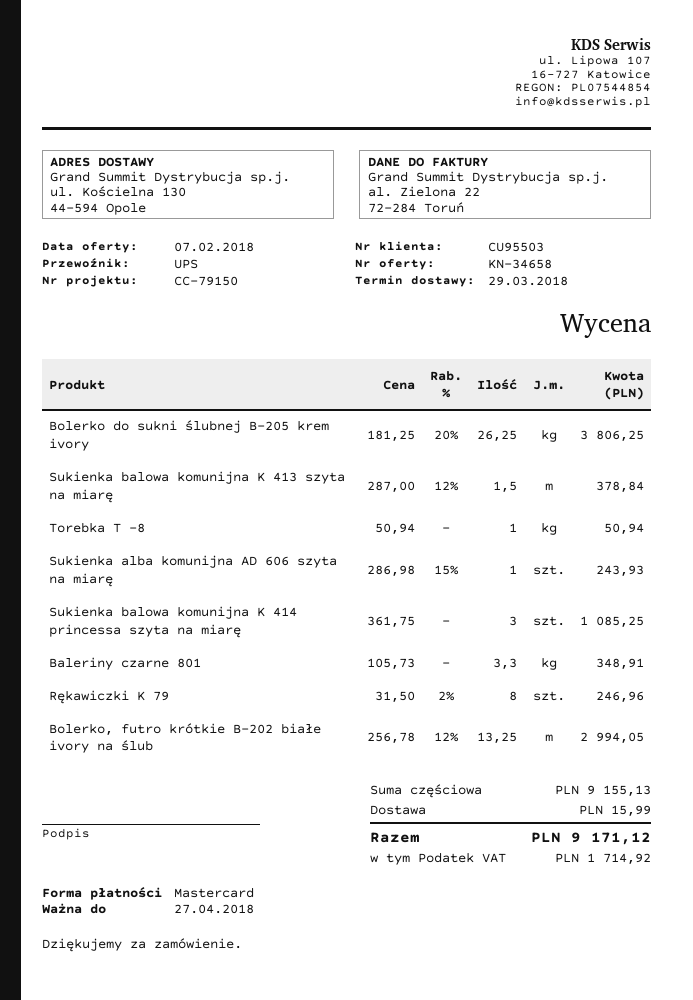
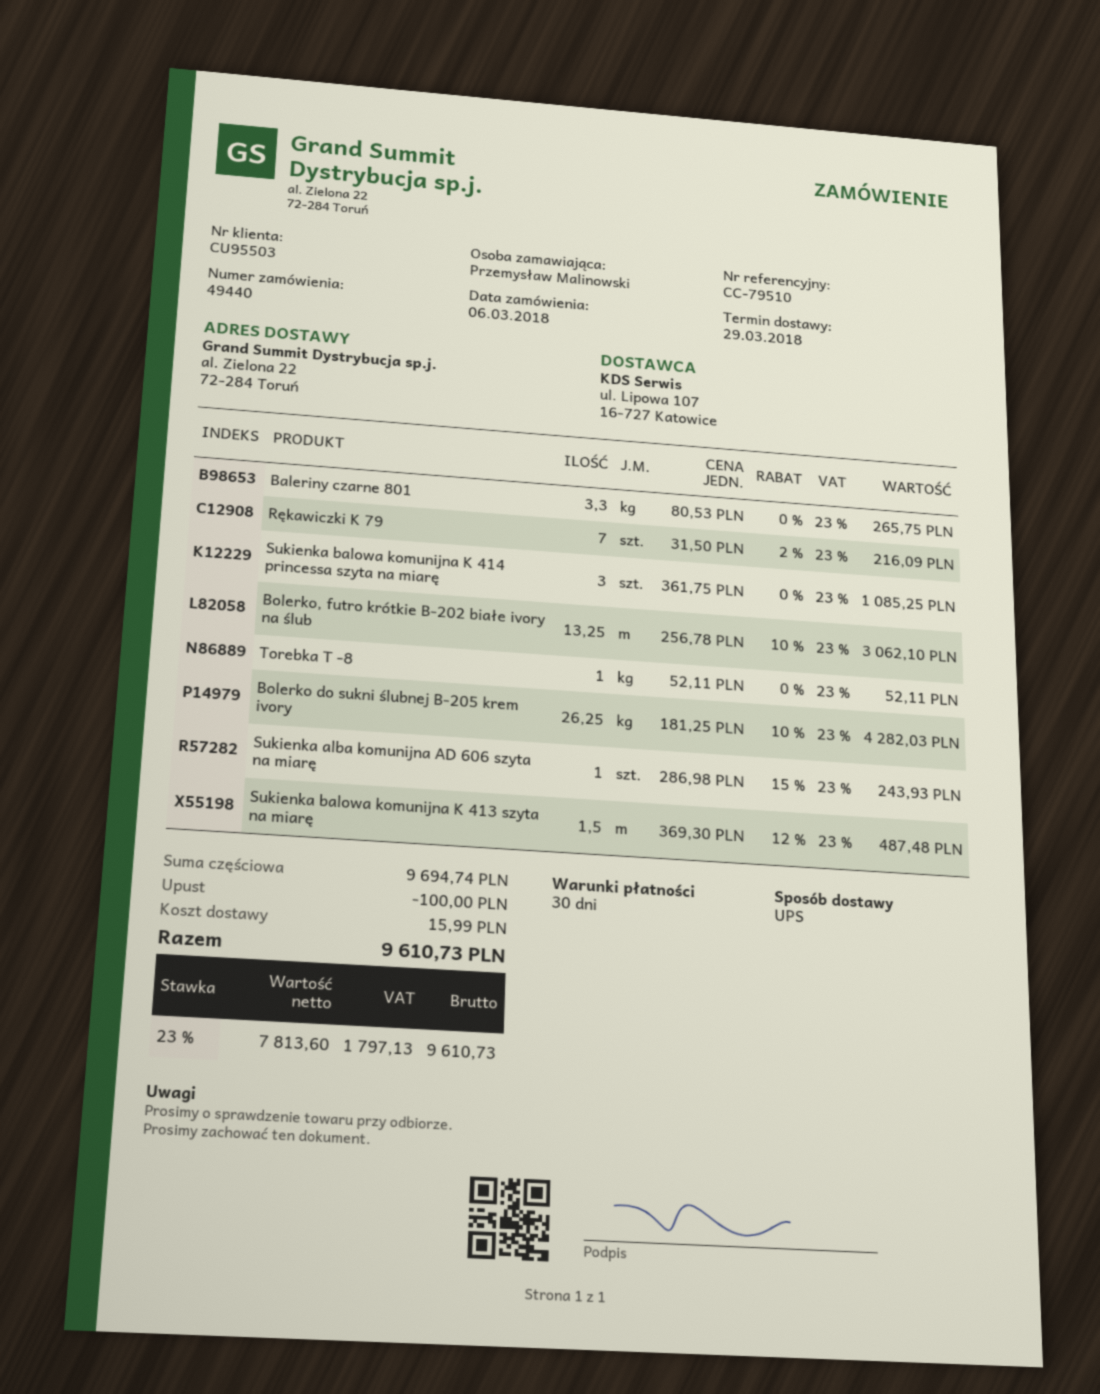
reference: CC-79150 -> CC-79510
ship to: ul. Kościelna 130, 44-594 Opole -> al. Zielona 22, 72-284 Toruń
Bolerko do sukni ślubnej B-205 krem ivory: 26.25 x 181.25 - 20% = 3806.25 -> 26.25 x 181.25 - 10% = 4282.03
Sukienka balowa komunijna K 413 szyta na miarę: 1.5 x 287.00 - 12% = 378.84 -> 1.5 x 369.30 - 12% = 487.48
Torebka T -8: 1 x 50.94 = 50.94 -> 1 x 52.11 = 52.11
Baleriny czarne 801: 3.3 x 105.73 = 348.91 -> 3.3 x 80.53 = 265.75
Rękawiczki K 79: 8 x 31.50 - 2% = 246.96 -> 7 x 31.50 - 2% = 216.09
Bolerko, futro krótkie B-202 białe ivory na ślub: 13.25 x 256.78 - 12% = 2994.05 -> 13.25 x 256.78 - 10% = 3062.10
subtotal: 9155.13 -> 9694.74
discount: none -> 100.00
tax: 1714.92 -> 1797.13
total: 9171.12 -> 9610.73

